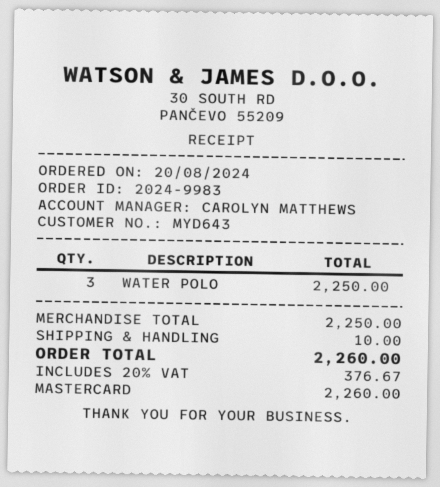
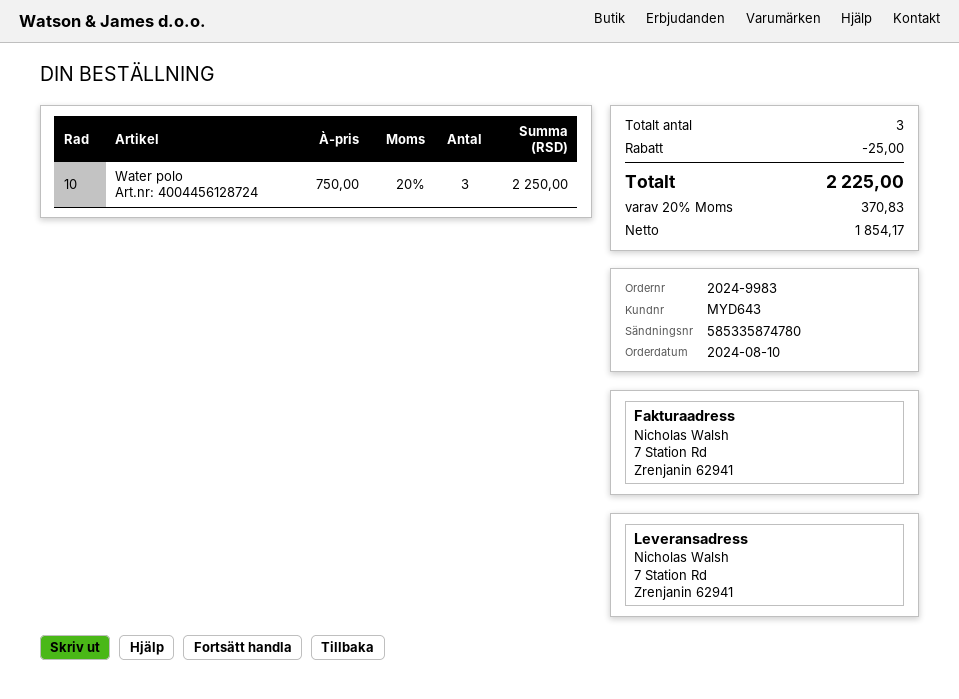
order date: 2024-08-20 -> 2024-08-10
discount: none -> 25.00
shipping: 10.00 -> none
tax: 20% = 376.67 -> 20% = 370.83
total: 2260.00 -> 2225.00

